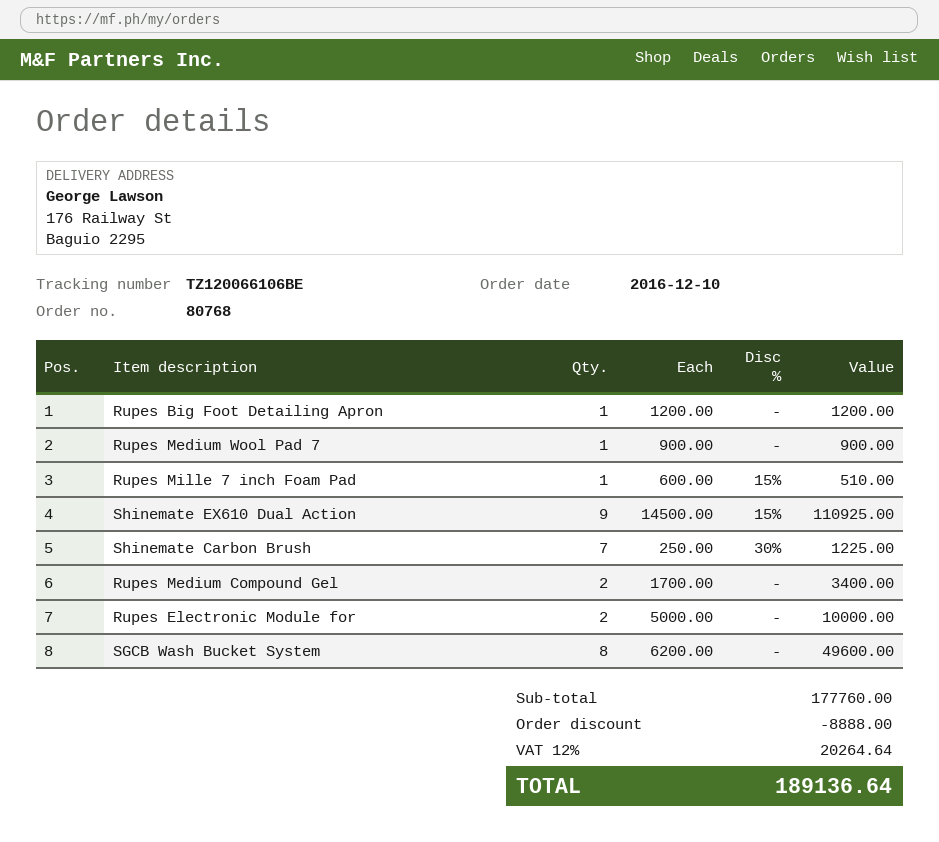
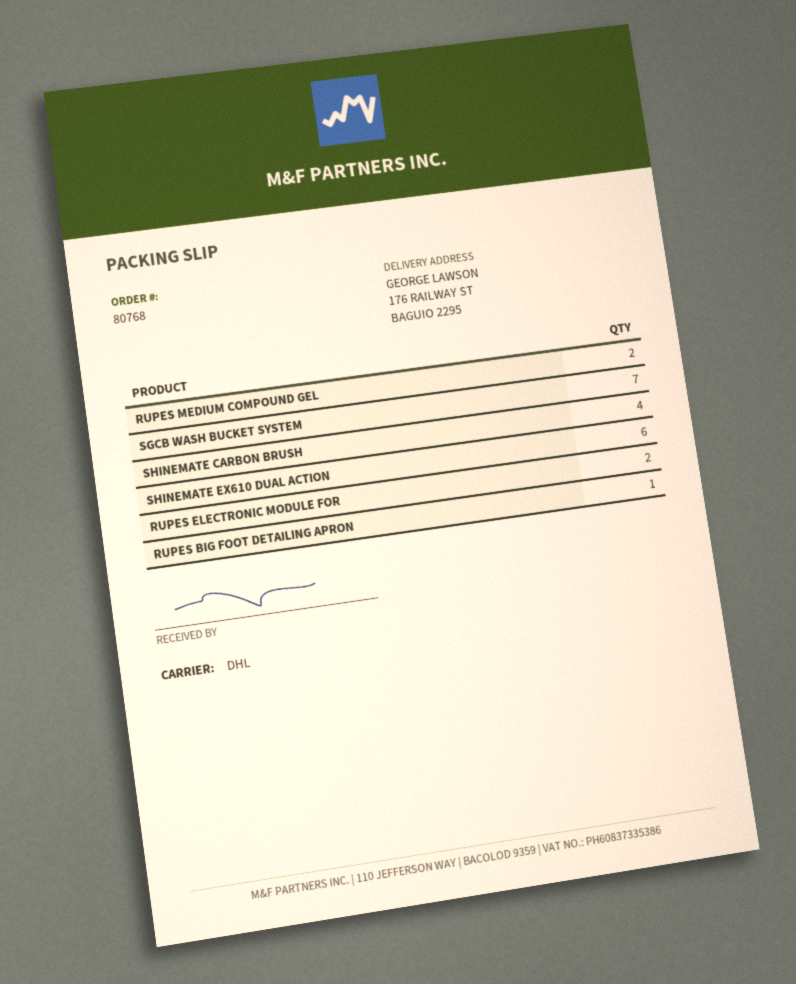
Rupes Medium Wool Pad 7: 1 -> none
Rupes Mille 7 inch Foam Pad: 1 -> none
Shinemate EX610 Dual Action: 9 -> 6
Shinemate Carbon Brush: 7 -> 4
SGCB Wash Bucket System: 8 -> 7

